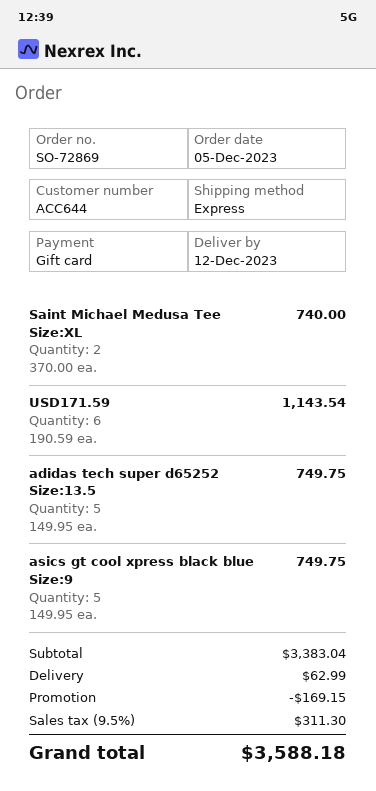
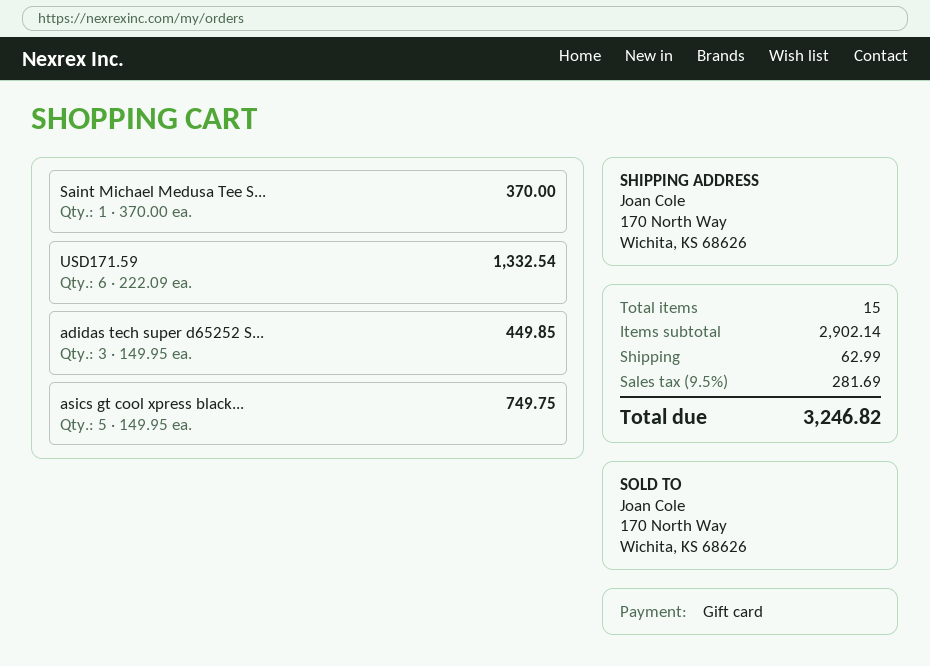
Saint Michael Medusa Tee Size:XL: 2 x 370.00 = 740.00 -> 1 x 370.00 = 370.00
USD171.59: 6 x 190.59 = 1143.54 -> 6 x 222.09 = 1332.54
adidas tech super d65252 Size:13.5: 5 x 149.95 = 749.75 -> 3 x 149.95 = 449.85
subtotal: 3383.04 -> 2902.14
discount: 169.15 -> none
tax: 9.5% = 311.30 -> 9.5% = 281.69
total: 3588.18 -> 3246.82

